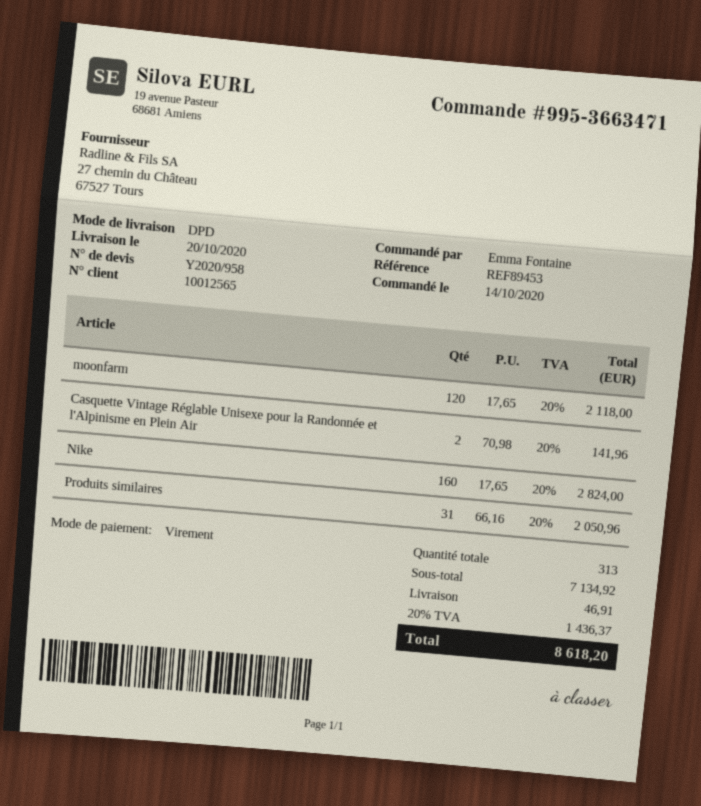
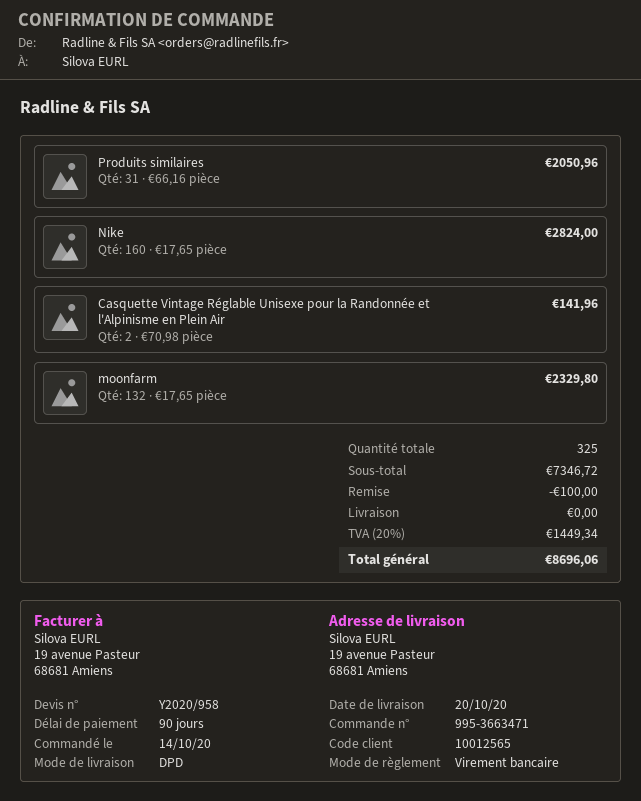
moonfarm: 120 x 17.65 = 2118.00 -> 132 x 17.65 = 2329.80
total quantity: 313 -> 325
subtotal: 7134.92 -> 7346.72
discount: none -> 100.00
shipping: 46.91 -> 0.00
tax: 20% = 1436.37 -> 20% = 1449.34
total: 8618.20 -> 8696.06

